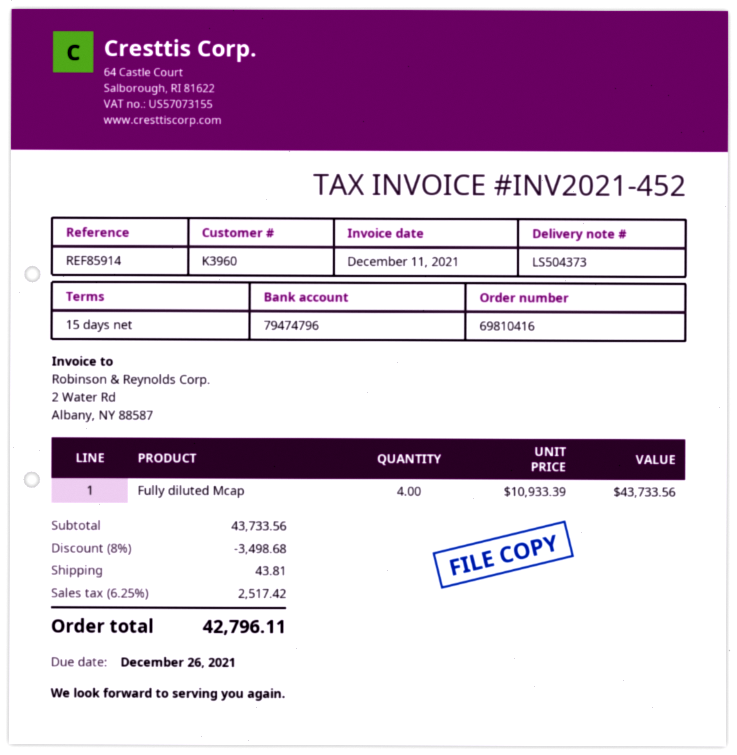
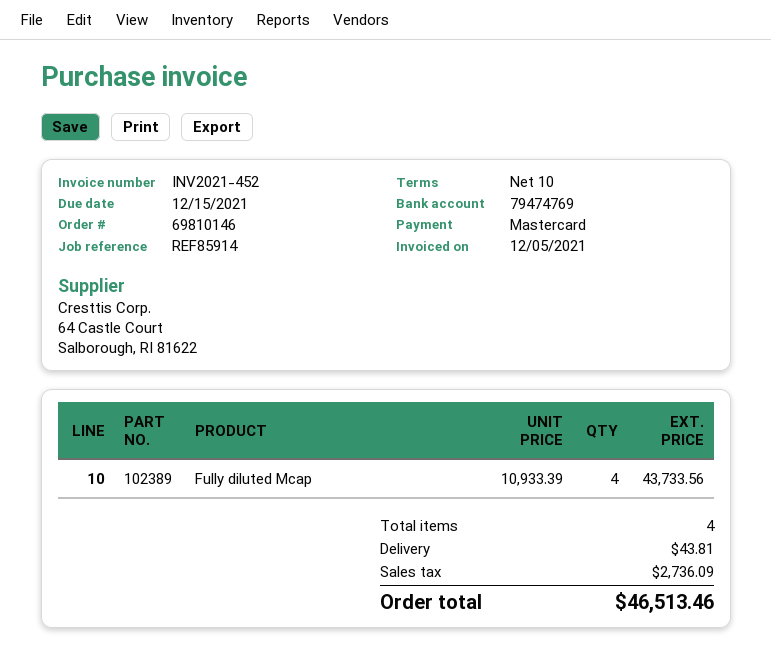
order number: 69810416 -> 69810146
invoice date: 2021-12-11 -> 2021-12-05
payment terms: 15 days -> 10 days
due date: 2021-12-26 -> 2021-12-15
bank account: 79474796 -> 79474769
discount: 8% = 3498.68 -> none
tax: 2517.42 -> 2736.09
total: 42796.11 -> 46513.46

